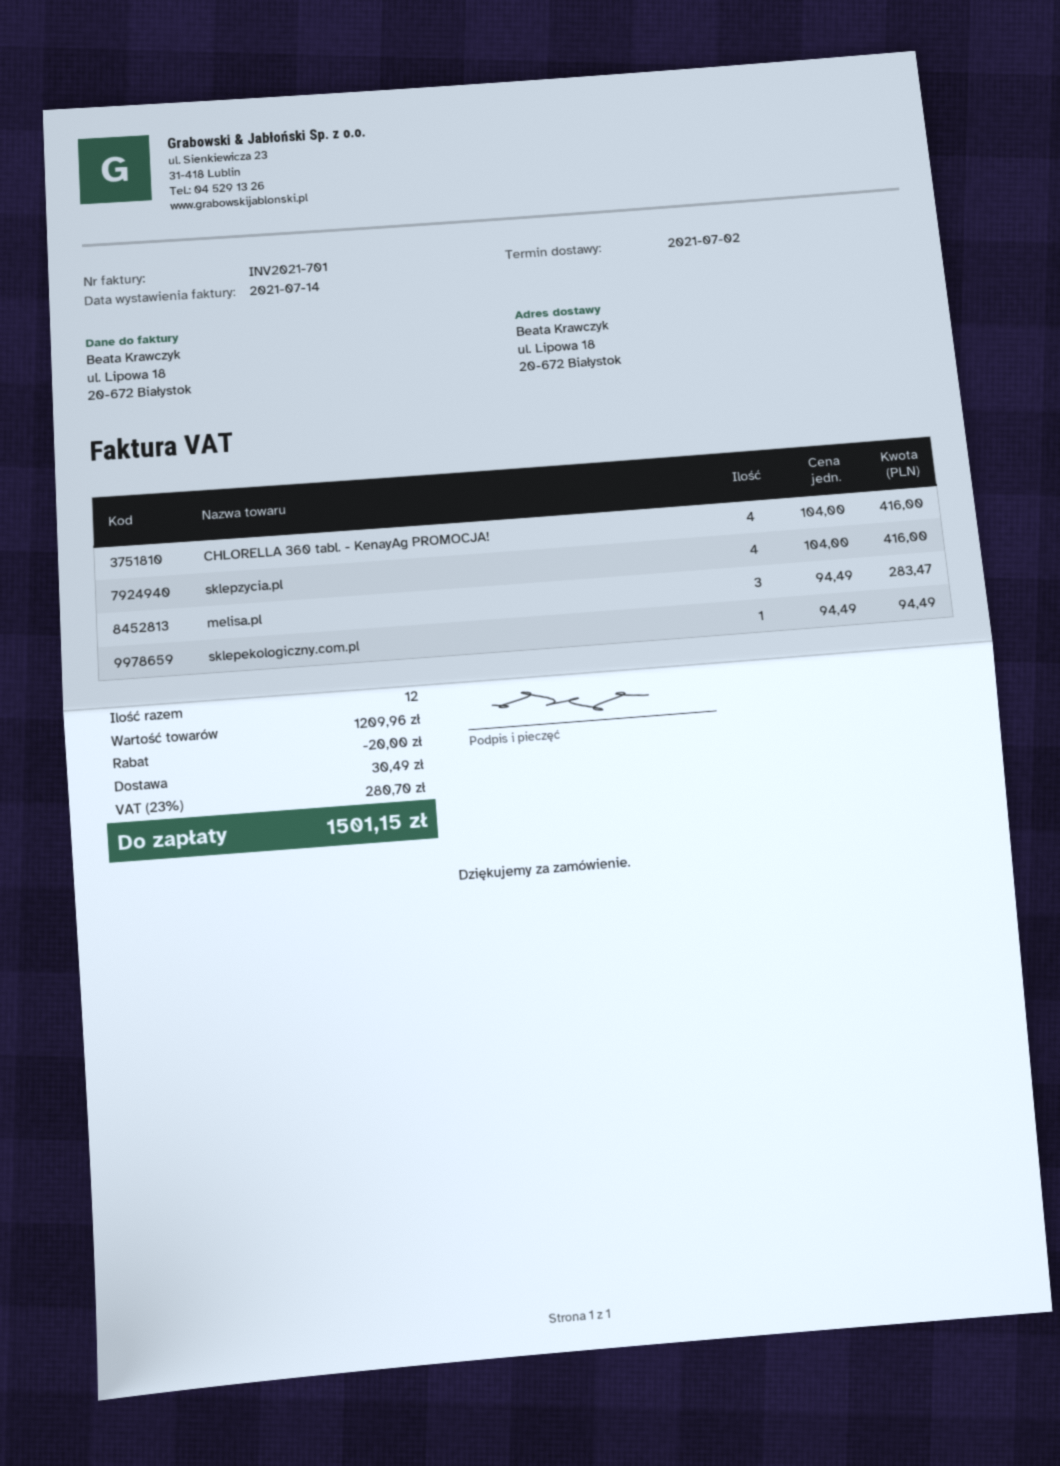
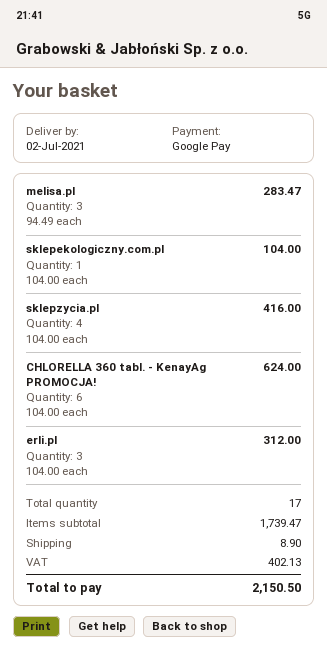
CHLORELLA 360 tabl. - KenayAg PROMOCJA!: 4 x 104.00 = 416.00 -> 6 x 104.00 = 624.00
sklepekologiczny.com.pl: 1 x 94.49 = 94.49 -> 1 x 104.00 = 104.00
erli.pl: none -> 3 x 104.00 = 312.00
total quantity: 12 -> 17
subtotal: 1209.96 -> 1739.47
discount: 20.00 -> none
shipping: 30.49 -> 8.90
tax: 280.70 -> 402.13
total: 1501.15 -> 2150.50

